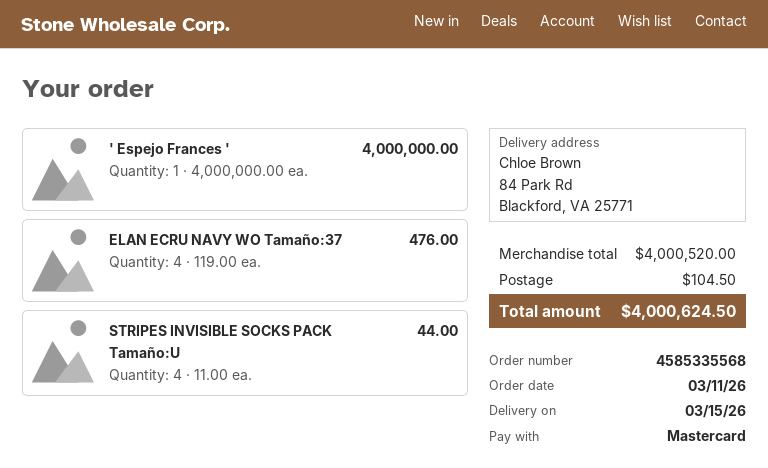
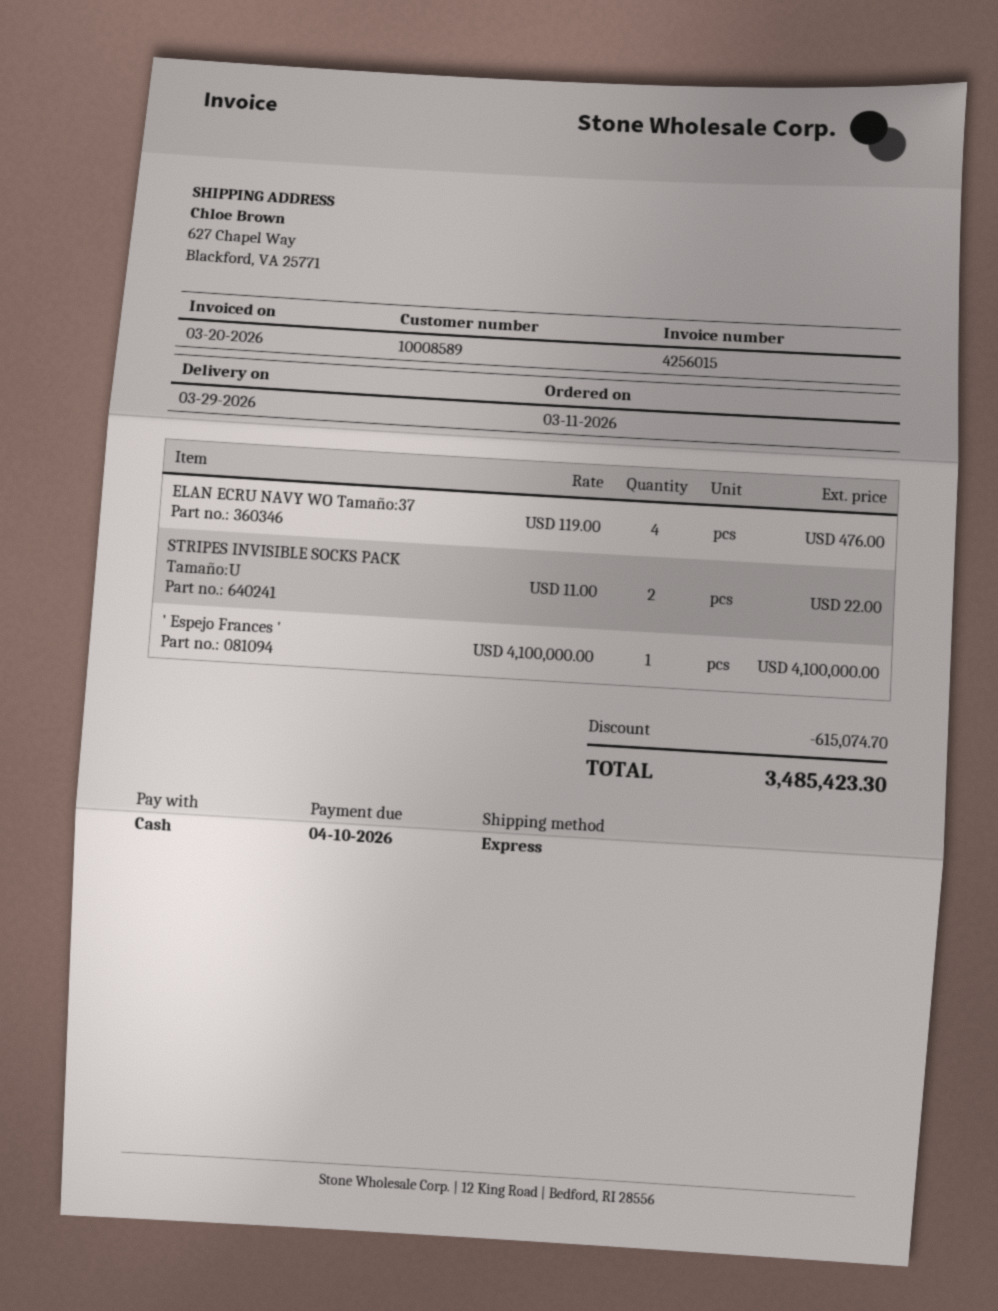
delivery date: 2026-03-15 -> 2026-03-29
payment method: Mastercard -> cash
ship to: 84 Park Rd, Blackford, VA 25771 -> 627 Chapel Way, Blackford, VA 25771
' Espejo Frances ': 1 x 4000000.00 = 4000000.00 -> 1 x 4100000.00 = 4100000.00
STRIPES INVISIBLE SOCKS PACK Tamaño:U: 4 x 11.00 = 44.00 -> 2 x 11.00 = 22.00
discount: none -> 615074.70
shipping: 104.50 -> none
total: 4000624.50 -> 3485423.30

